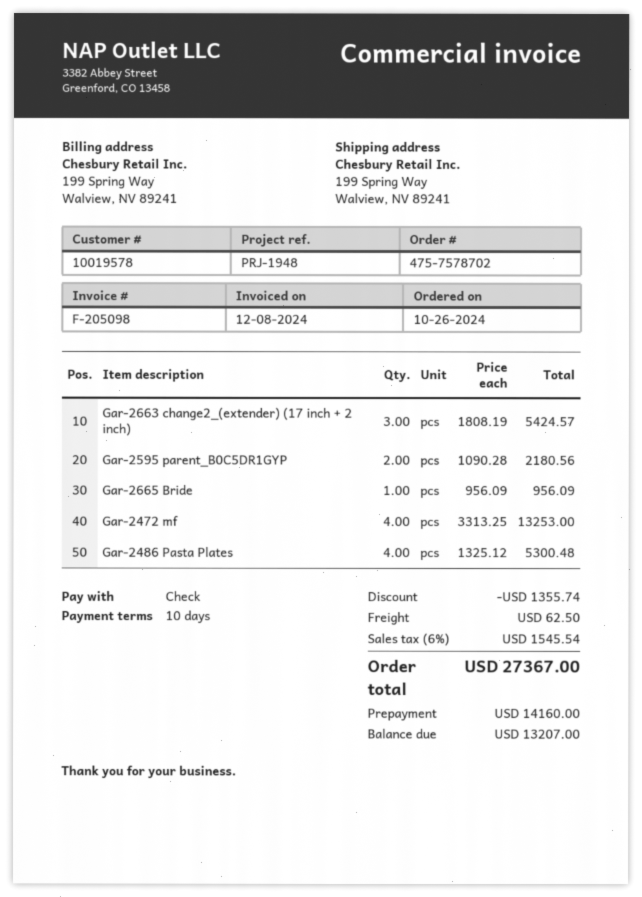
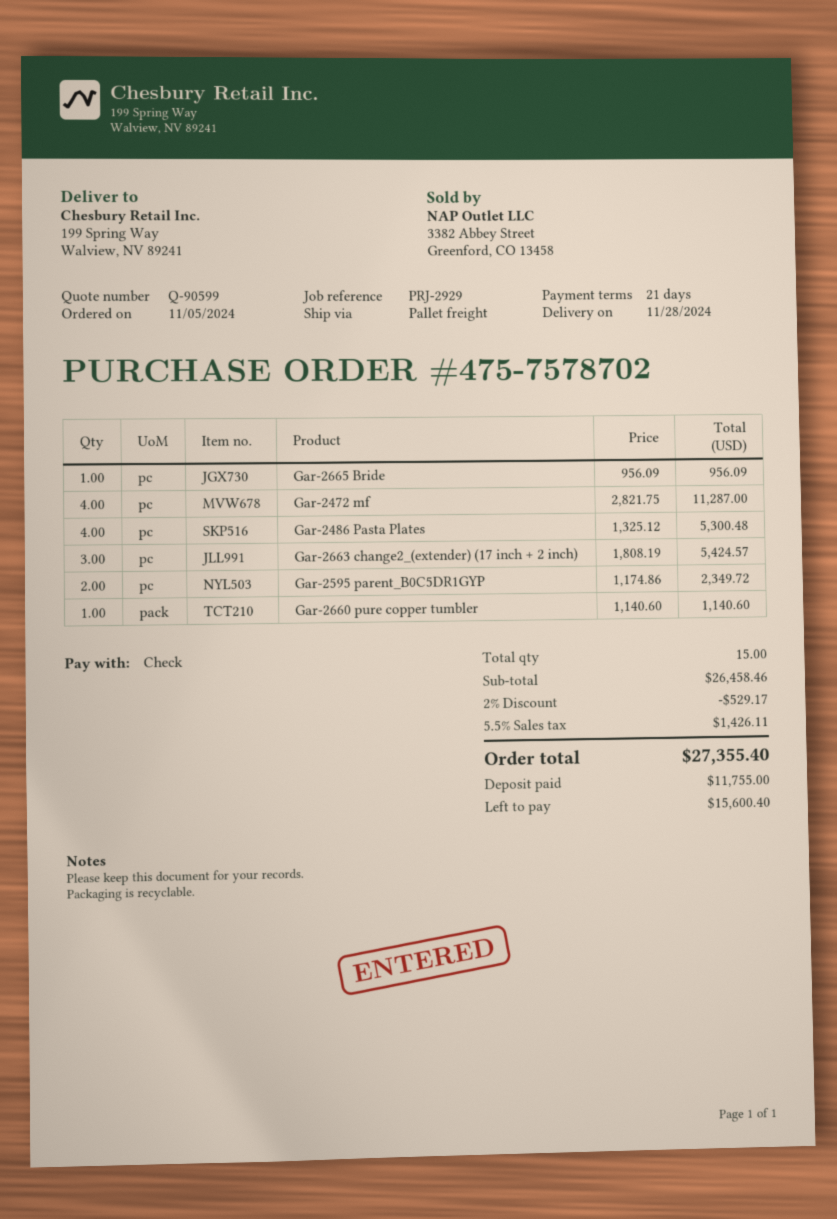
order date: 2024-10-26 -> 2024-11-05
payment terms: 10 days -> 21 days
reference: PRJ-1948 -> PRJ-2929
Gar-2595 parent_B0C5DR1GYP: 2 x 1090.28 = 2180.56 -> 2 x 1174.86 = 2349.72
Gar-2472 mf: 4 x 3313.25 = 13253.00 -> 4 x 2821.75 = 11287.00
Gar-2660 pure copper tumbler: none -> 1 x 1140.60 = 1140.60
discount: 1355.74 -> 529.17
shipping: 62.50 -> none
tax: 6% = 1545.54 -> 5.5% = 1426.11
total: 27367.00 -> 27355.40
deposit: 14160.00 -> 11755.00
balance: 13207.00 -> 15600.40

